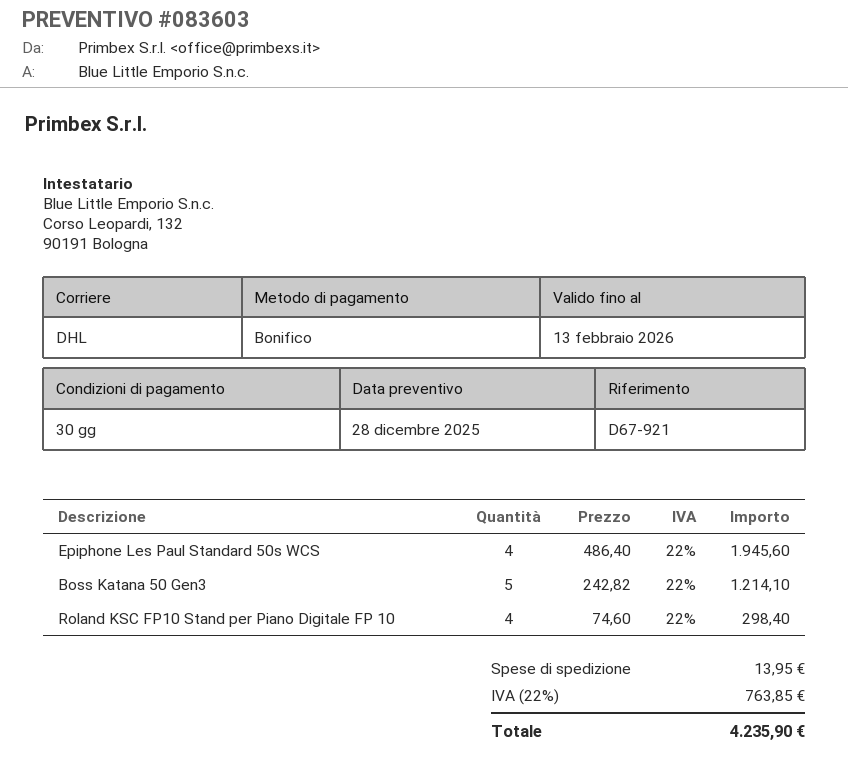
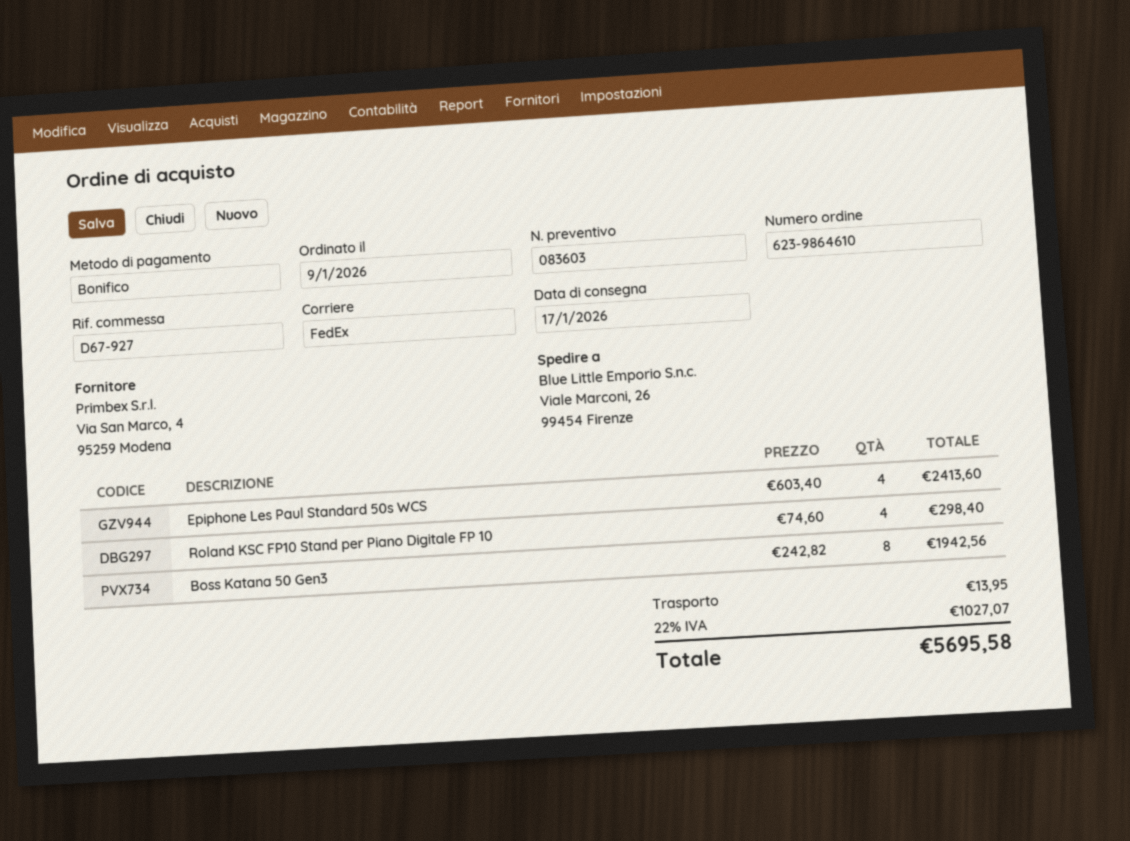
reference: D67-921 -> D67-927
shipping method: DHL -> FedEx
Epiphone Les Paul Standard 50s WCS: 4 x 486.40 = 1945.60 -> 4 x 603.40 = 2413.60
Boss Katana 50 Gen3: 5 x 242.82 = 1214.10 -> 8 x 242.82 = 1942.56
tax: 22% = 763.85 -> 22% = 1027.07
total: 4235.90 -> 5695.58

